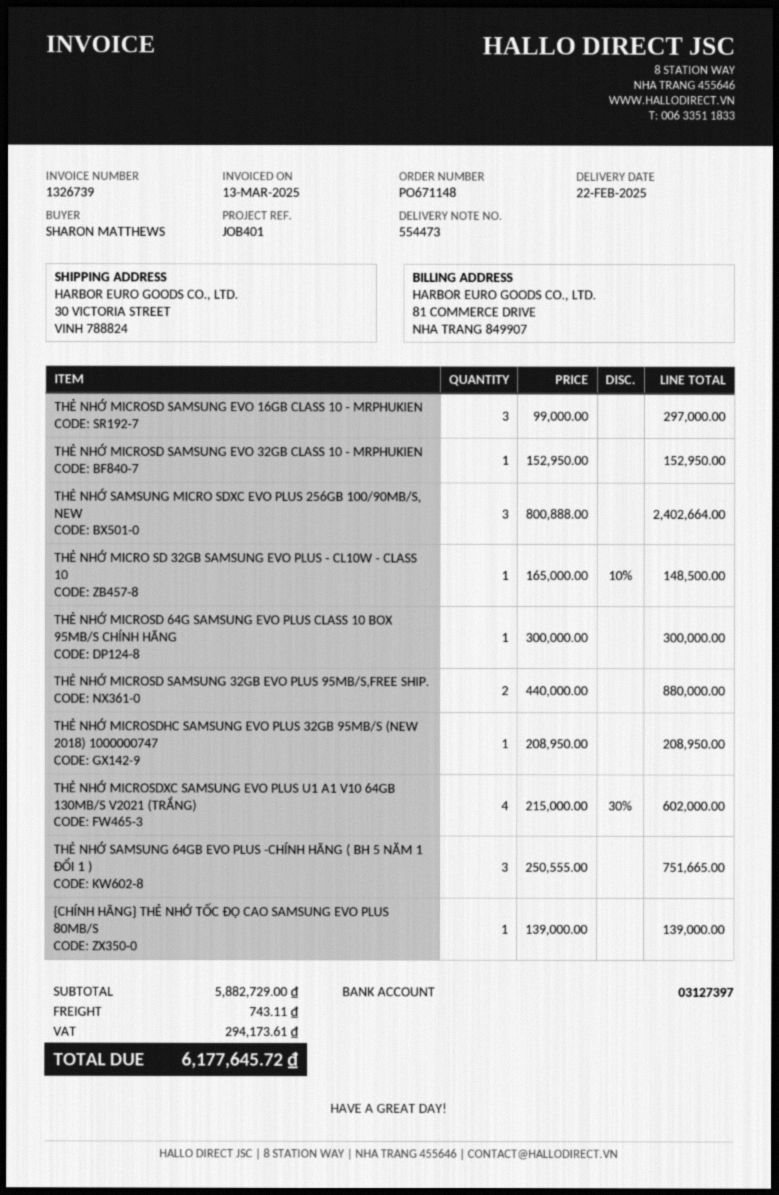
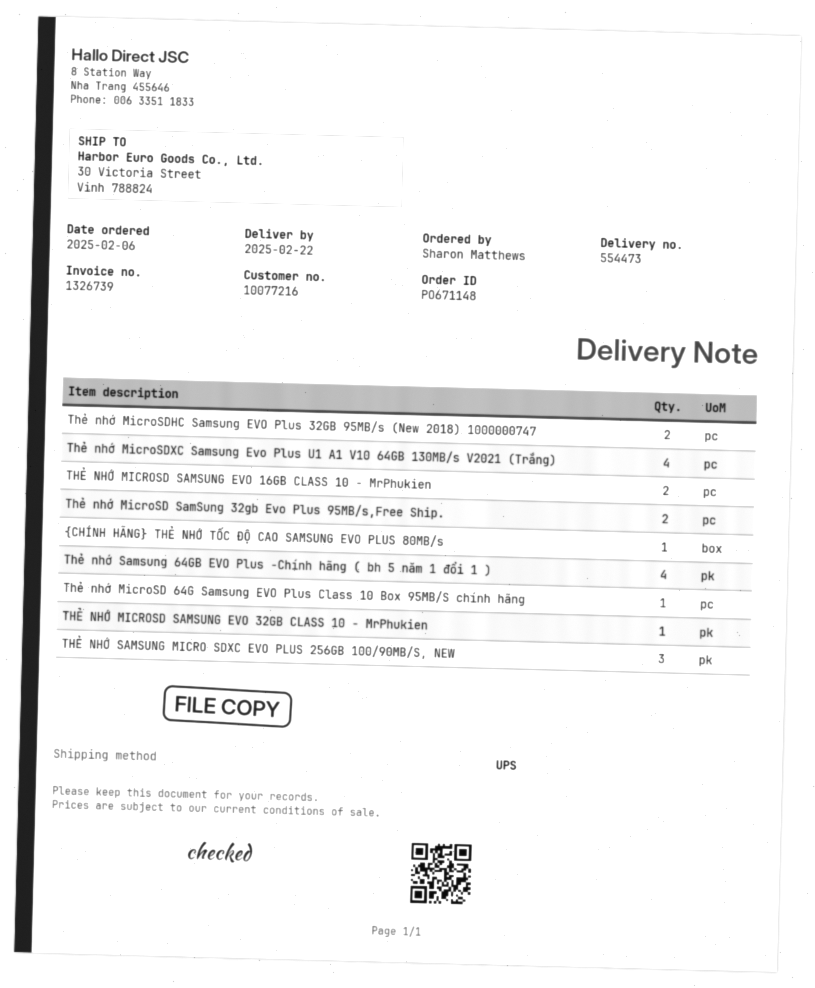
THẺ NHỚ MICROSD SAMSUNG EVO 16GB CLASS 10 - MRPHUKIEN: 3 -> 2
THẺ NHỚ MICRO SD 32GB SAMSUNG EVO PLUS - CL10W - CLASS 10: 1 -> none
THẺ NHỚ MICROSDHC SAMSUNG EVO PLUS 32GB 95MB/S (NEW 2018) 1000000747: 1 -> 2
THẺ NHỚ SAMSUNG 64GB EVO PLUS -CHÍNH HÃNG ( BH 5 NĂM 1 ĐỔI 1 ): 3 -> 4

